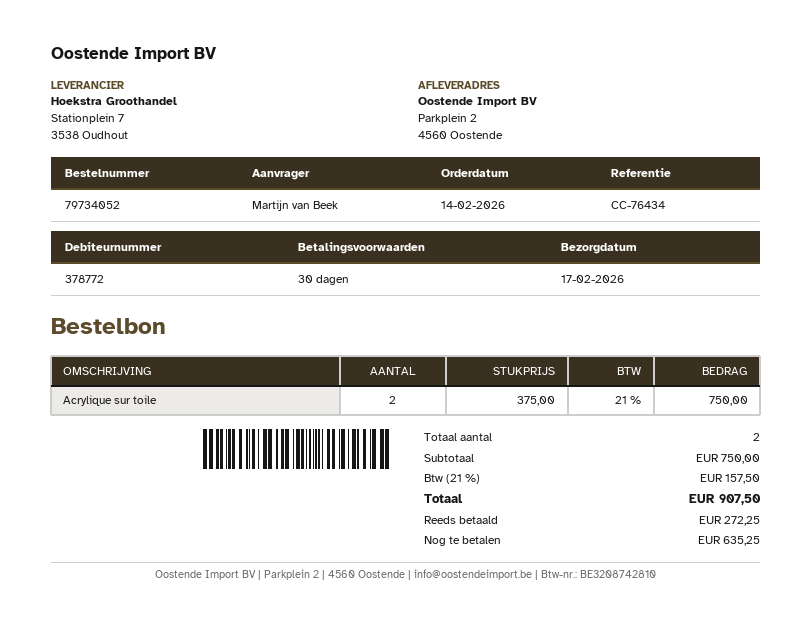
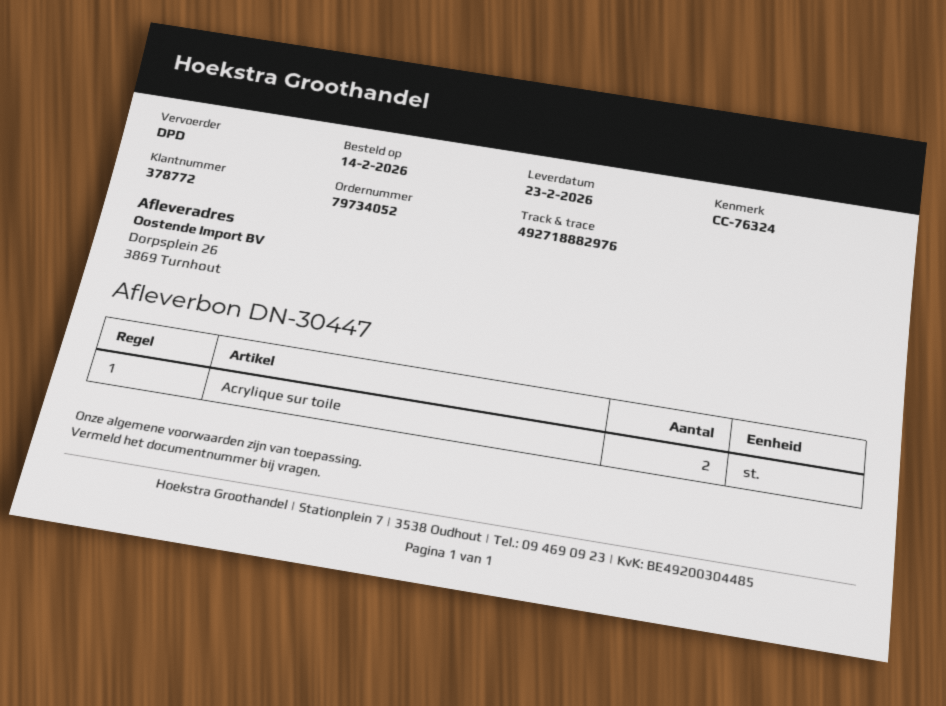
delivery date: 2026-02-17 -> 2026-02-23
reference: CC-76434 -> CC-76324
ship to: Parkplein 2, 4560 Oostende -> Dorpsplein 26, 3869 Turnhout

